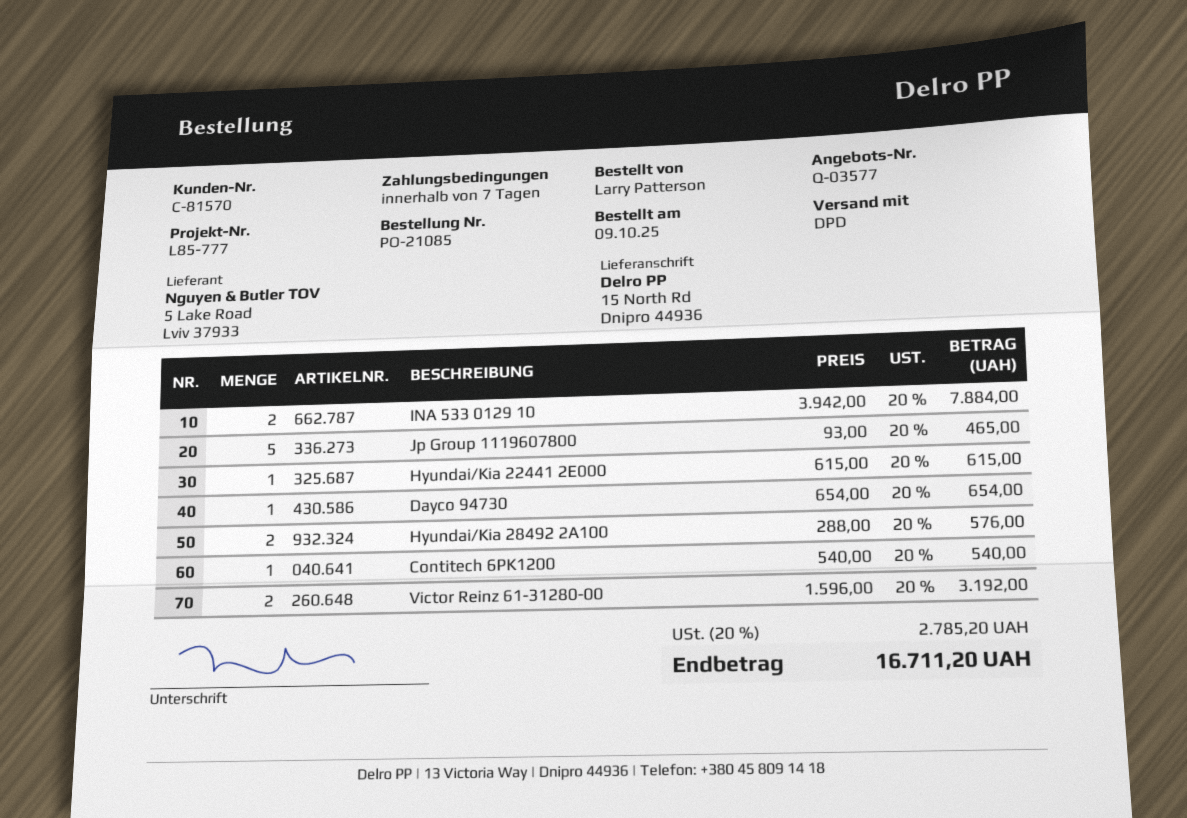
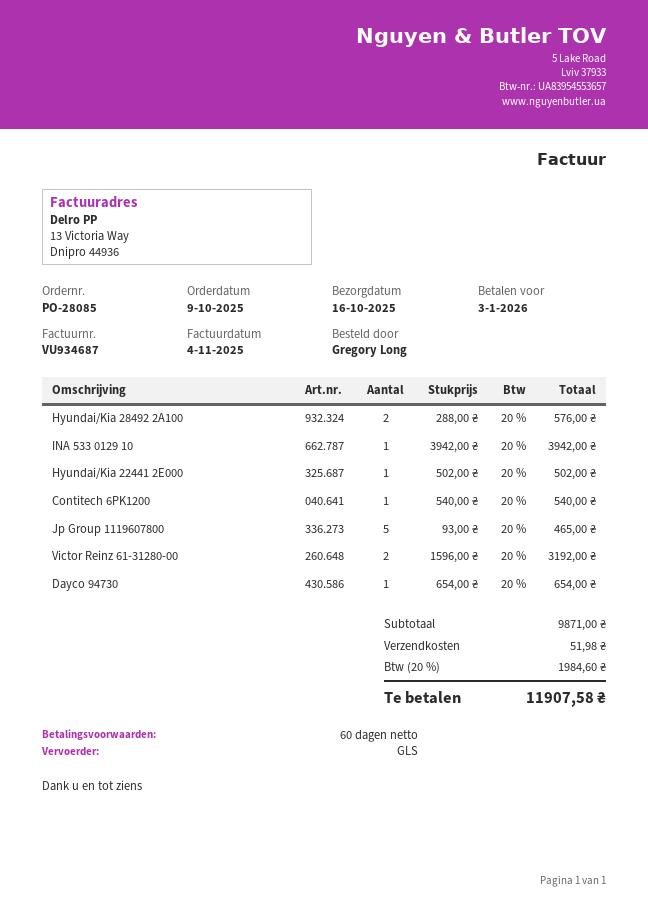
order number: PO-21085 -> PO-28085
payment terms: 7 days -> 60 days
ordered by: Larry Patterson -> Gregory Long
shipping method: DPD -> GLS
INA 533 0129 10: 2 x 3942.00 = 7884.00 -> 1 x 3942.00 = 3942.00
Hyundai/Kia 22441 2E000: 1 x 615.00 = 615.00 -> 1 x 502.00 = 502.00
shipping: none -> 51.98
tax: 20% = 2785.20 -> 20% = 1984.60
total: 16711.20 -> 11907.58

